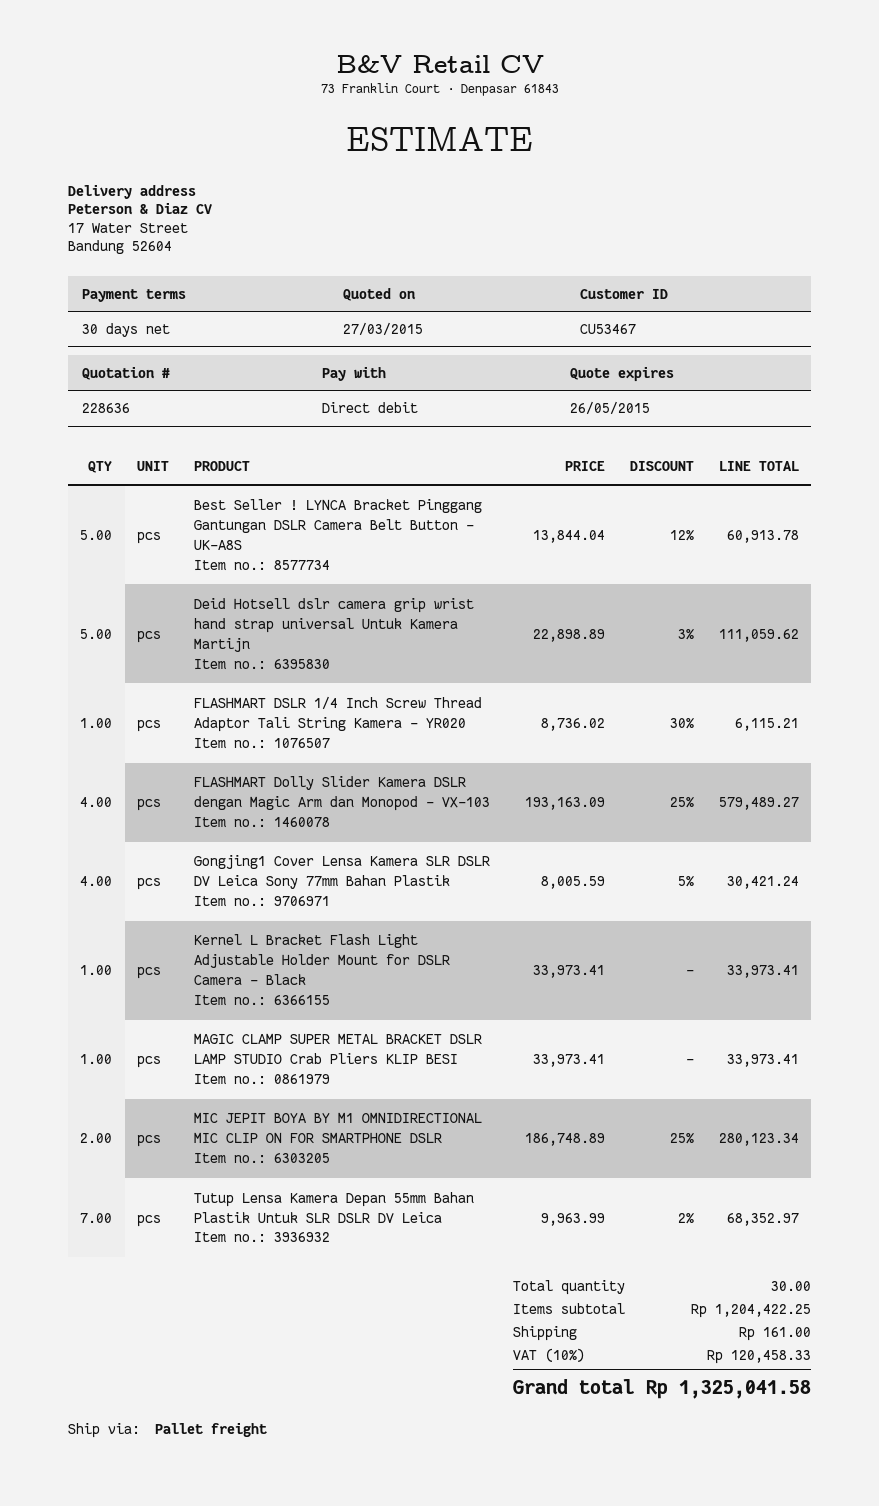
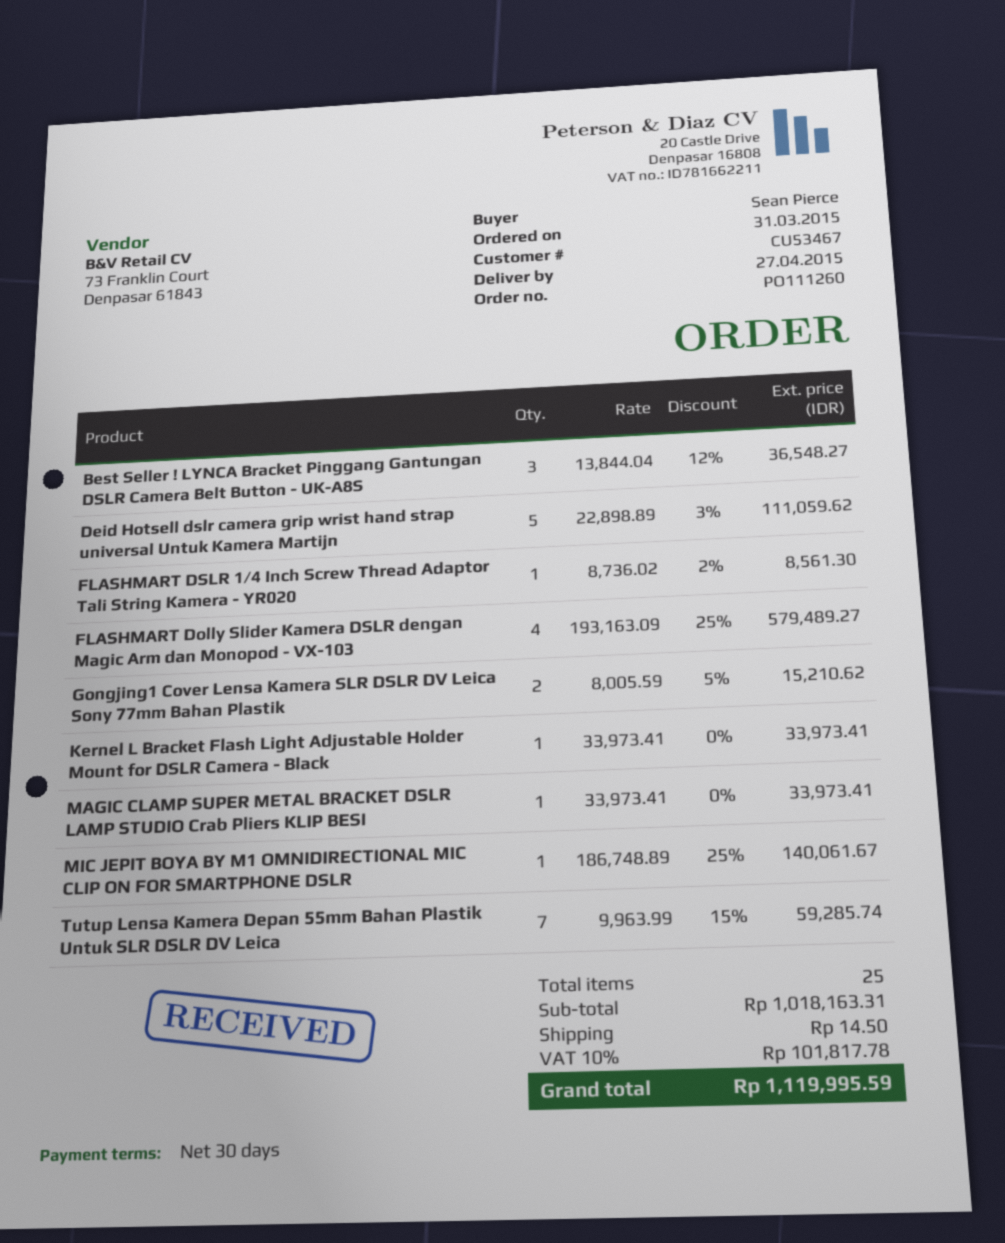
Best Seller ! LYNCA Bracket Pinggang Gantungan DSLR Camera Belt Button - UK-A8S: 5 x 13844.04 - 12% = 60913.78 -> 3 x 13844.04 - 12% = 36548.27
FLASHMART DSLR 1/4 Inch Screw Thread Adaptor Tali String Kamera - YR020: 1 x 8736.02 - 30% = 6115.21 -> 1 x 8736.02 - 2% = 8561.30
Gongjing1 Cover Lensa Kamera SLR DSLR DV Leica Sony 77mm Bahan Plastik: 4 x 8005.59 - 5% = 30421.24 -> 2 x 8005.59 - 5% = 15210.62
MIC JEPIT BOYA BY M1 OMNIDIRECTIONAL MIC CLIP ON FOR SMARTPHONE DSLR: 2 x 186748.89 - 25% = 280123.34 -> 1 x 186748.89 - 25% = 140061.67
Tutup Lensa Kamera Depan 55mm Bahan Plastik Untuk SLR DSLR DV Leica: 7 x 9963.99 - 2% = 68352.97 -> 7 x 9963.99 - 15% = 59285.74
total quantity: 30 -> 25
subtotal: 1204422.25 -> 1018163.31
shipping: 161.00 -> 14.50
tax: 10% = 120458.33 -> 10% = 101817.78
total: 1325041.58 -> 1119995.59

